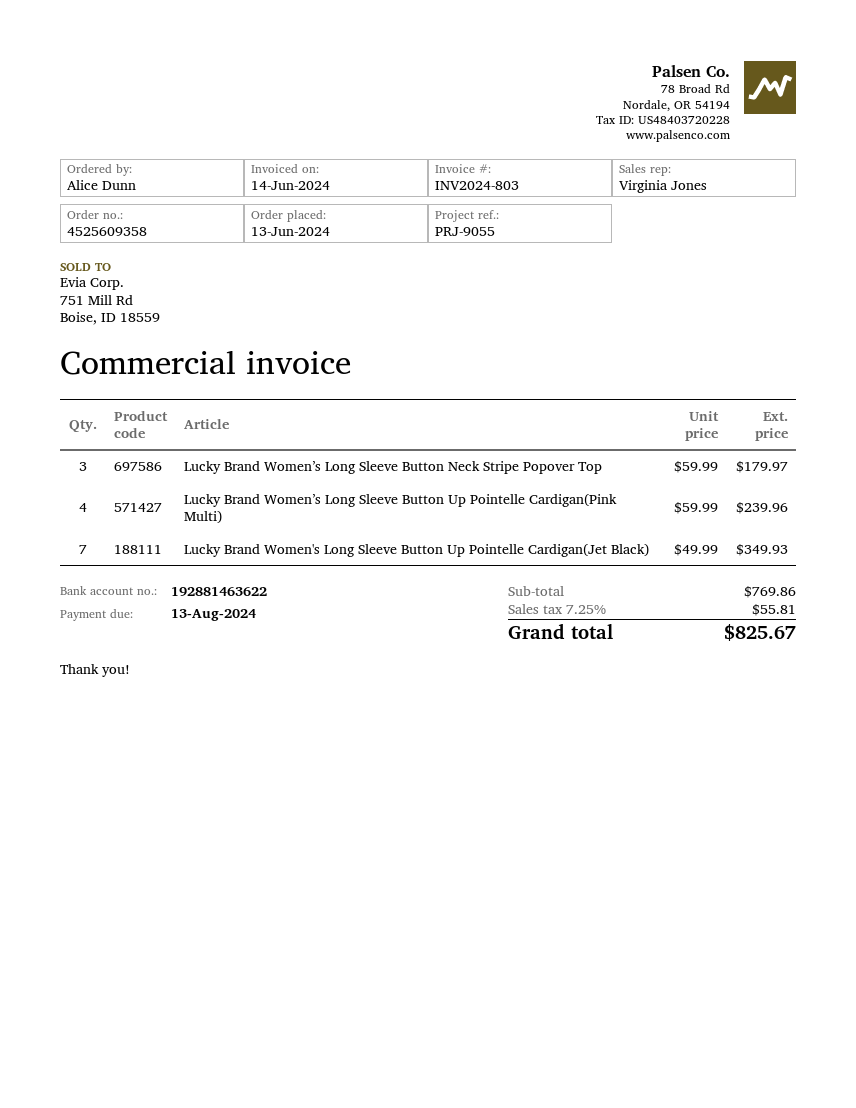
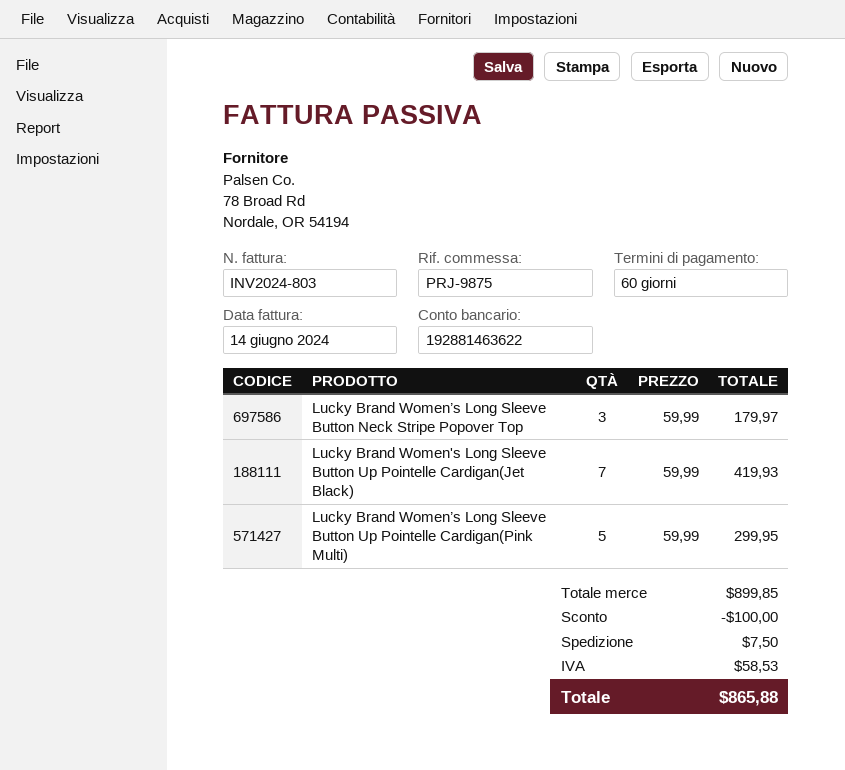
reference: PRJ-9055 -> PRJ-9875
Lucky Brand Women’s Long Sleeve Button Up Pointelle Cardigan(Pink Multi): 4 x 59.99 = 239.96 -> 5 x 59.99 = 299.95
Lucky Brand Women's Long Sleeve Button Up Pointelle Cardigan(Jet Black): 7 x 49.99 = 349.93 -> 7 x 59.99 = 419.93
subtotal: 769.86 -> 899.85
discount: none -> 100.00
shipping: none -> 7.50
tax: 55.81 -> 58.53
total: 825.67 -> 865.88

